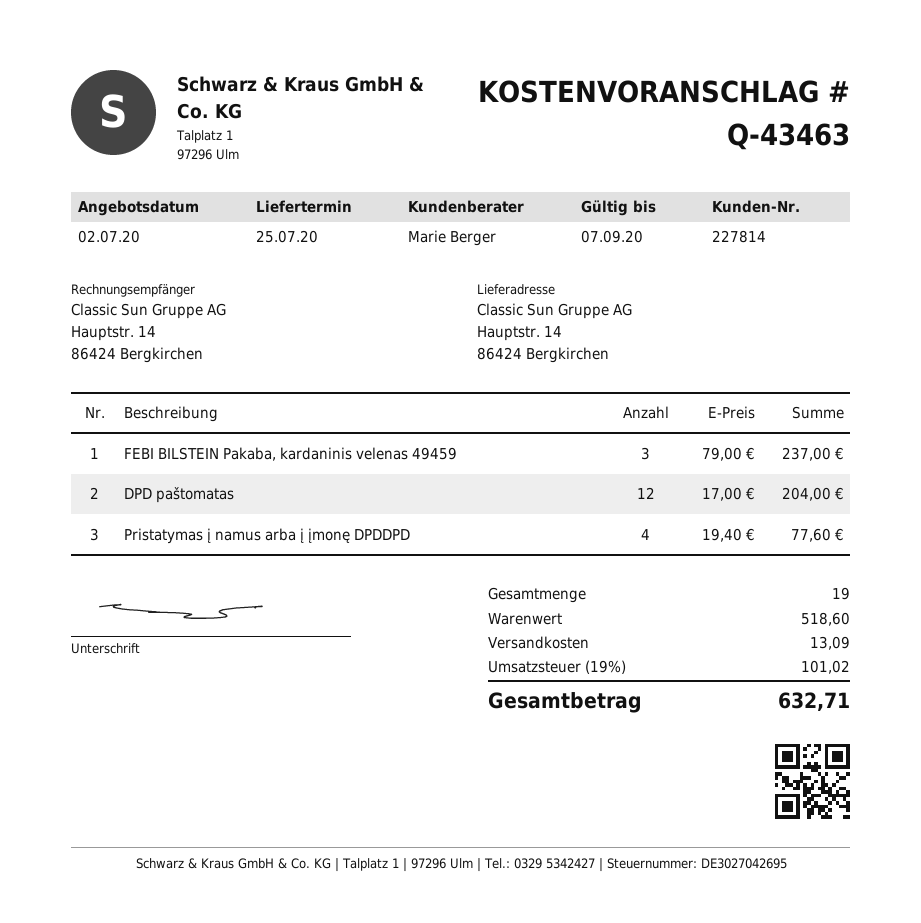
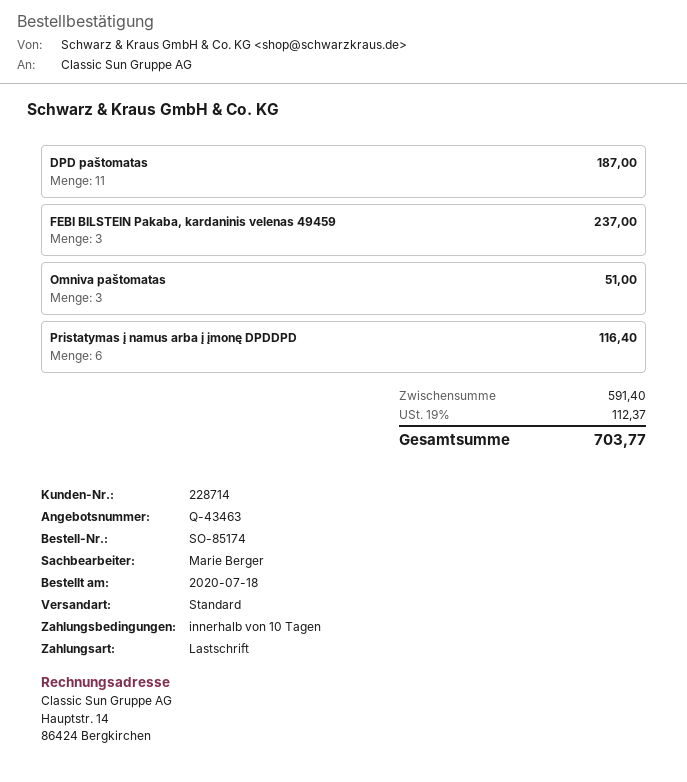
customer number: 227814 -> 228714
DPD paštomatas: 12 for 204.00 -> 11 for 187.00
Pristatymas į namus arba į įmonę DPDDPD: 4 for 77.60 -> 6 for 116.40
Omniva paštomatas: none -> 3 for 51.00
subtotal: 518.60 -> 591.40
shipping: 13.09 -> none
tax: 19% = 101.02 -> 19% = 112.37
total: 632.71 -> 703.77

